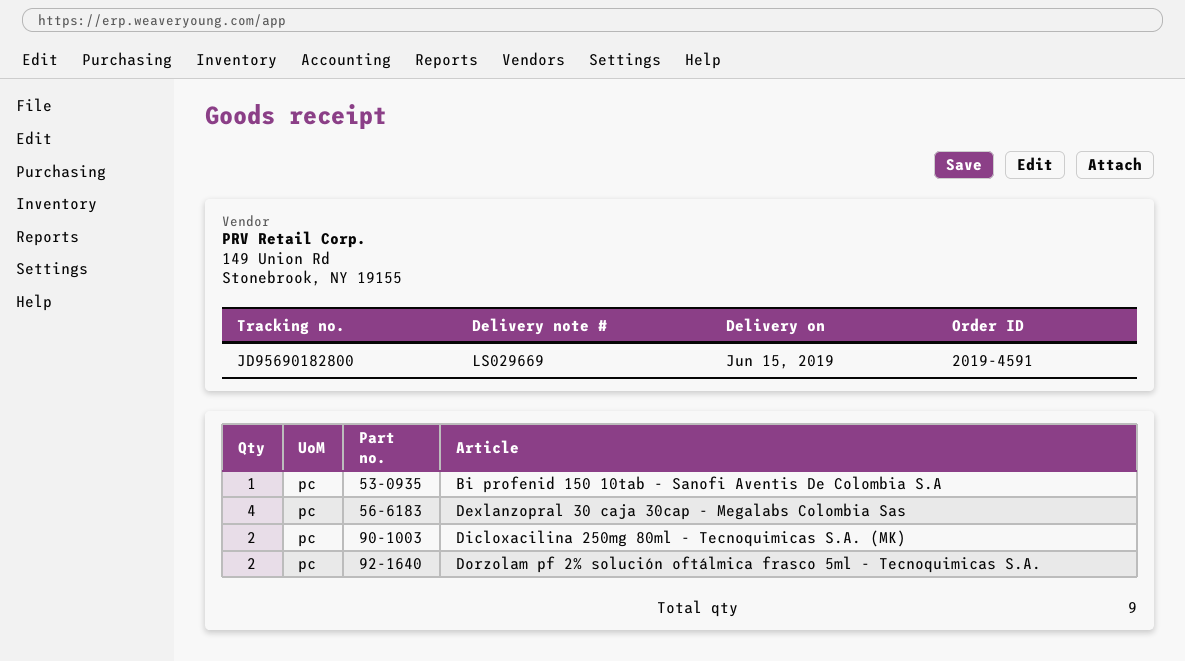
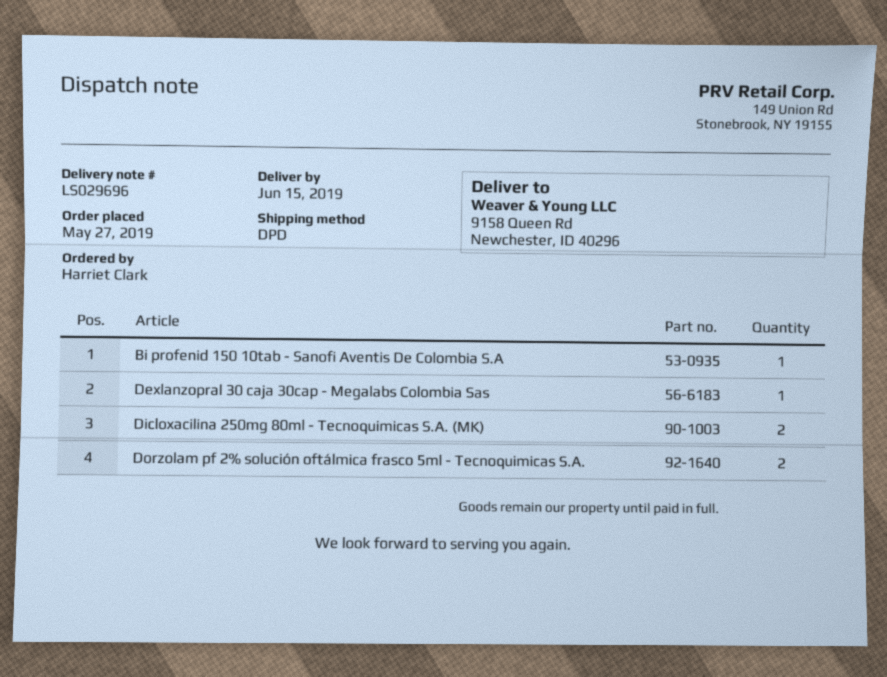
delivery note number: LS029669 -> LS029696
Dexlanzopral 30 caja 30cap - Megalabs Colombia Sas: 4 -> 1

